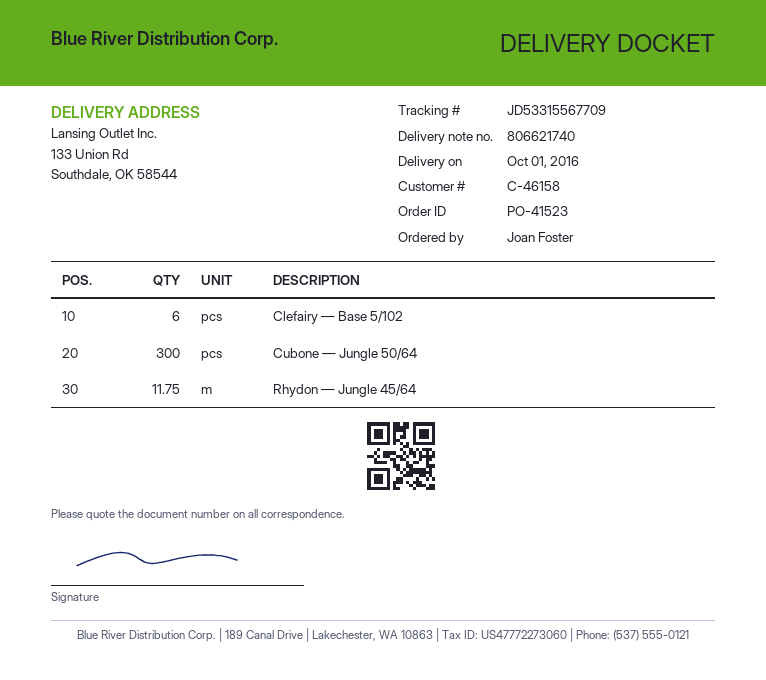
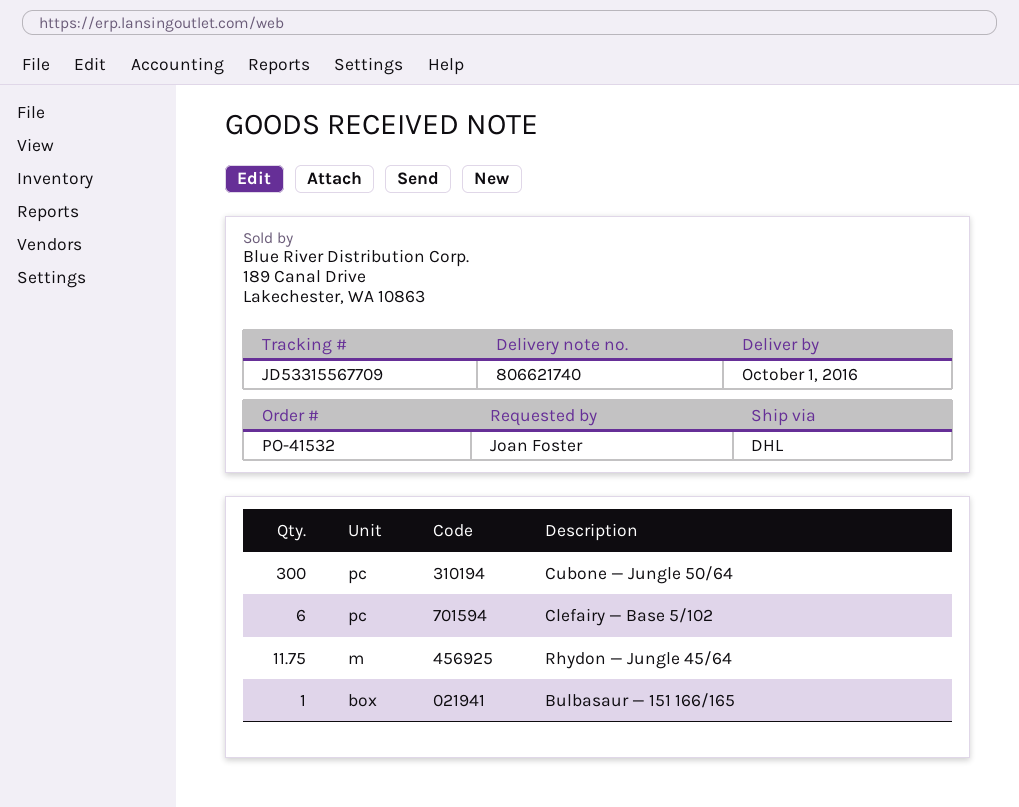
order number: PO-41523 -> PO-41532
Bulbasaur — 151 166/165: none -> 1

